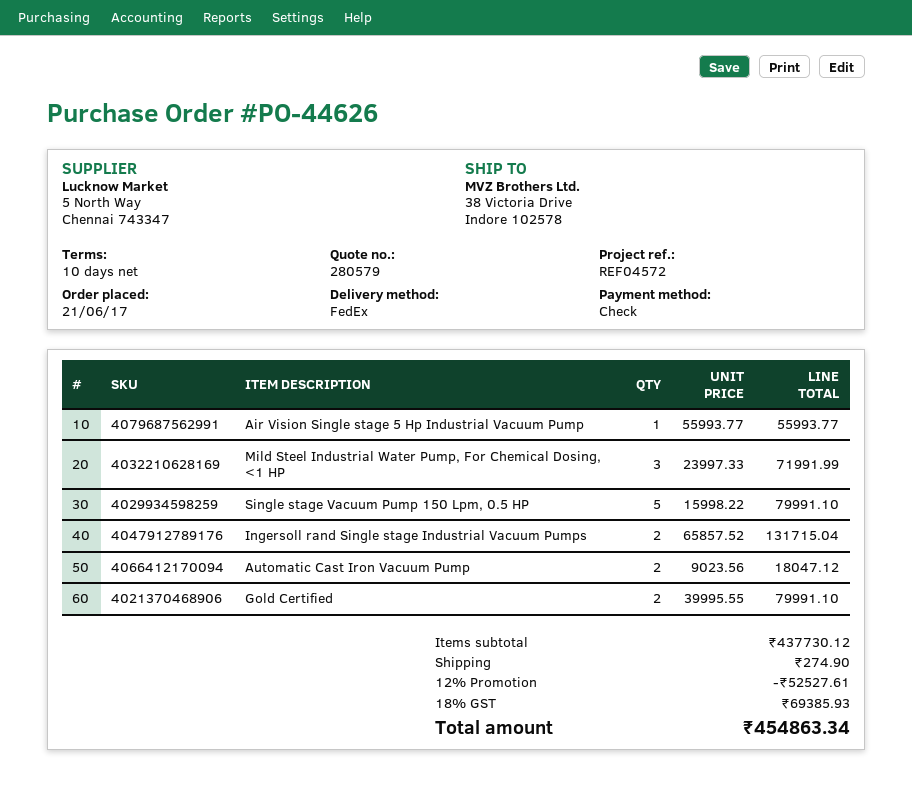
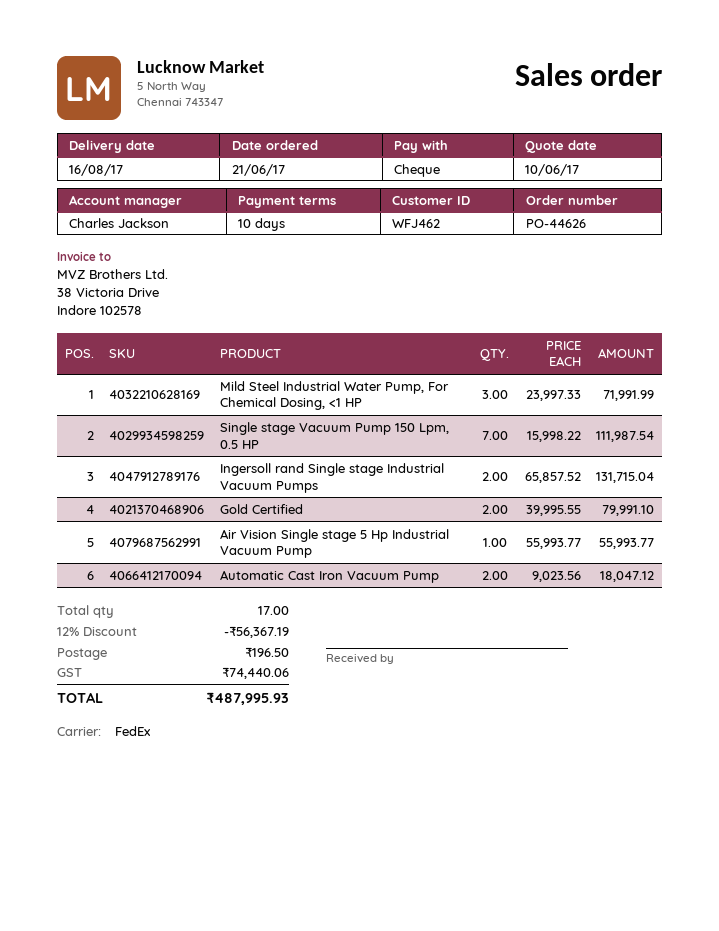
Single stage Vacuum Pump 150 Lpm, 0.5 HP: 5 x 15998.22 = 79991.10 -> 7 x 15998.22 = 111987.54
discount: 12% = 52527.61 -> 12% = 56367.19
shipping: 274.90 -> 196.50
tax: 69385.93 -> 74440.06
total: 454863.34 -> 487995.93

